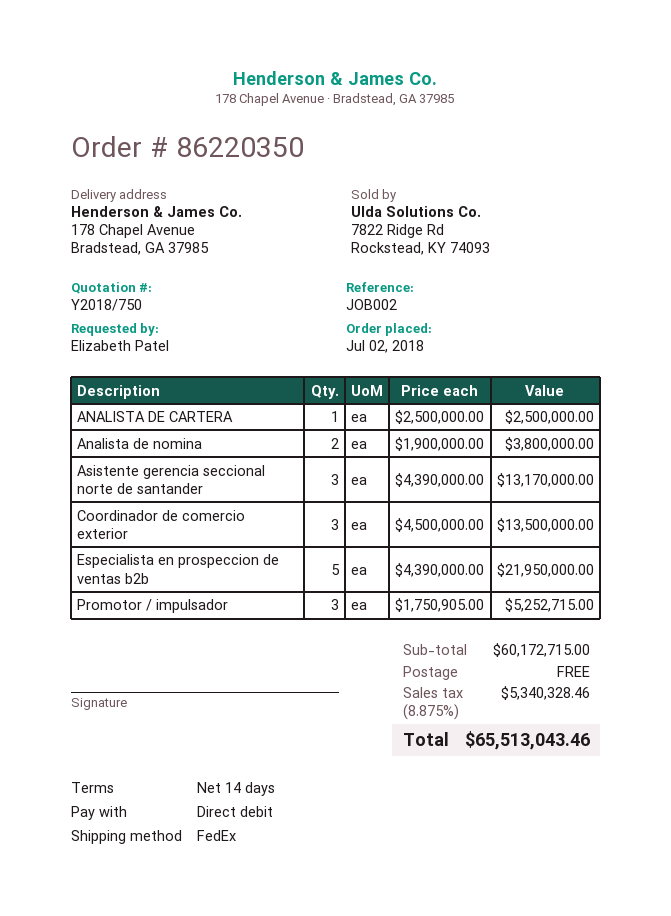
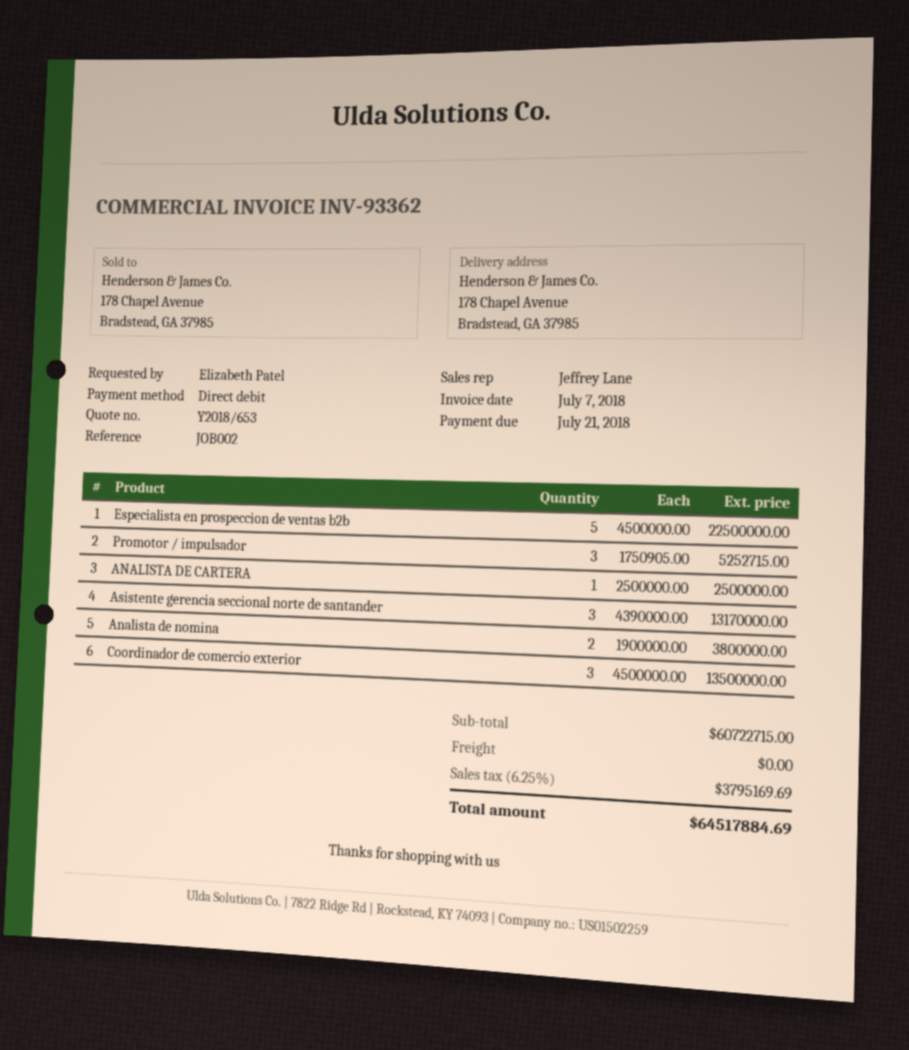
quote number: Y2018/750 -> Y2018/653
Especialista en prospeccion de ventas b2b: 5 x 4390000.00 = 21950000.00 -> 5 x 4500000.00 = 22500000.00
subtotal: 60172715.00 -> 60722715.00
tax: 8.875% = 5340328.46 -> 6.25% = 3795169.69
total: 65513043.46 -> 64517884.69

